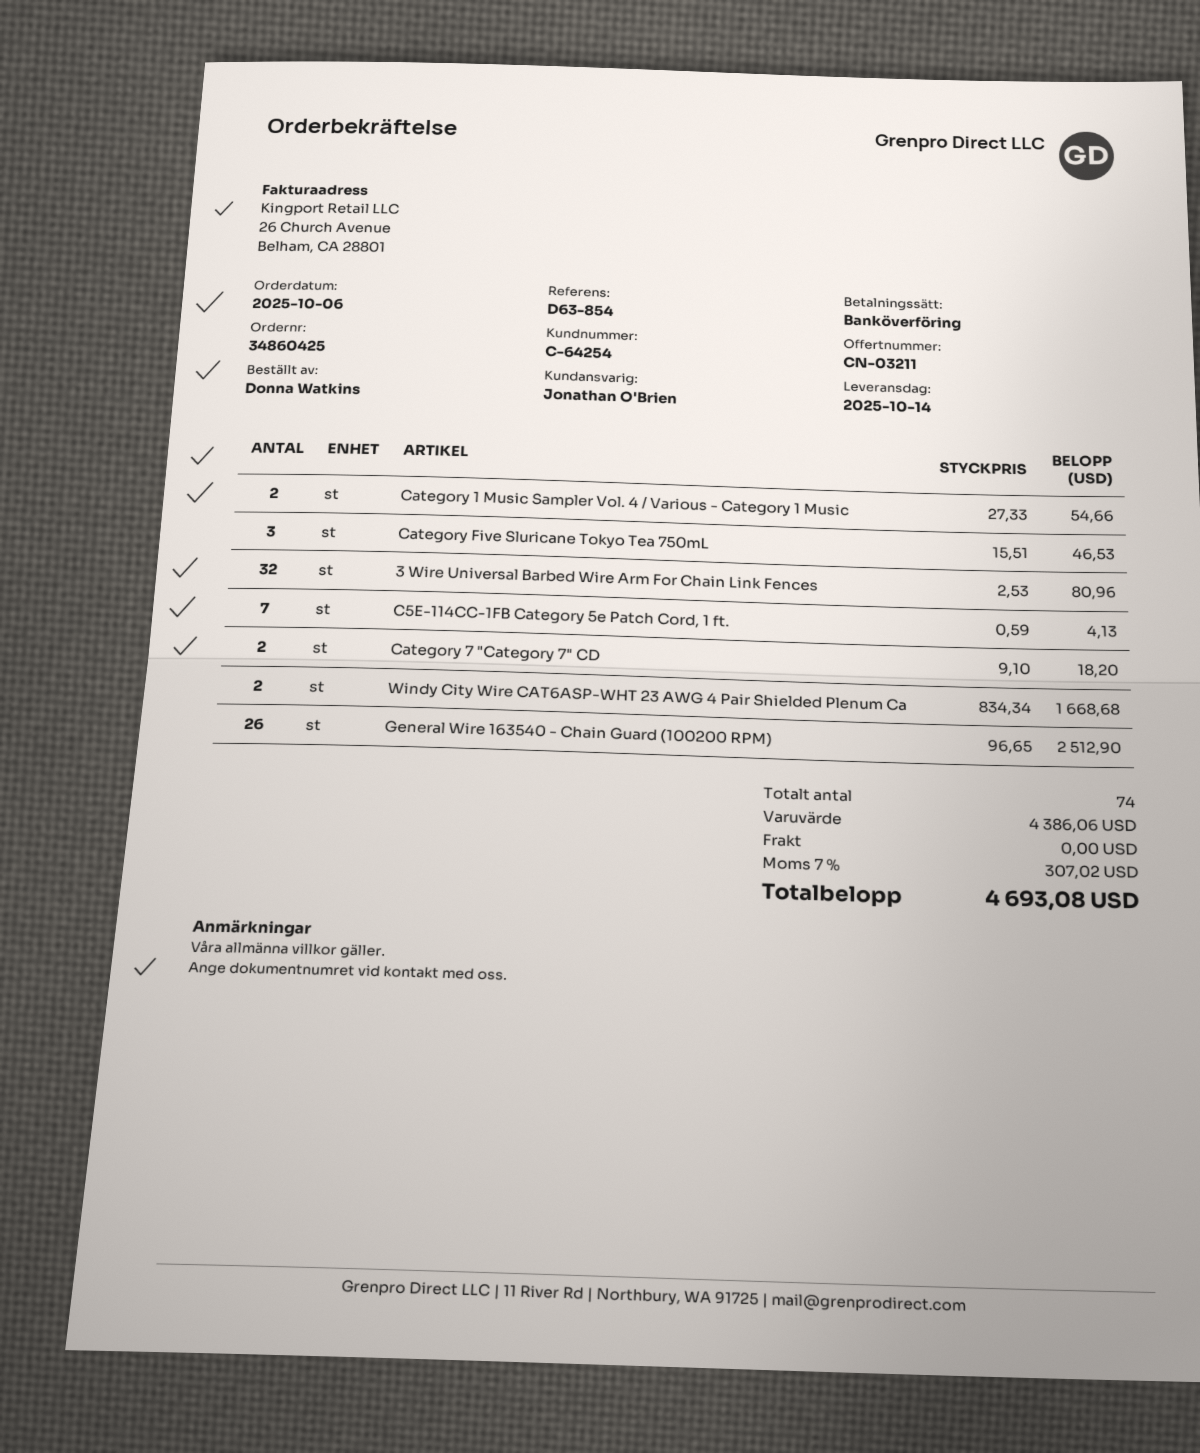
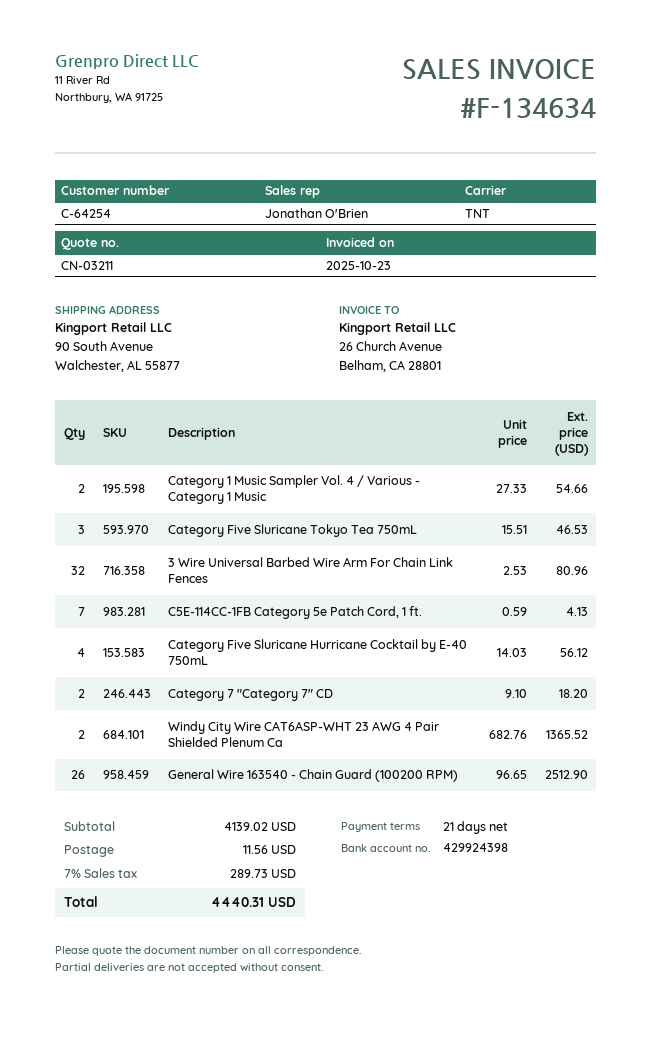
Windy City Wire CAT6ASP-WHT 23 AWG 4 Pair Shielded Plenum Ca: 2 x 834.34 = 1668.68 -> 2 x 682.76 = 1365.52
Category Five Sluricane Hurricane Cocktail by E-40 750mL: none -> 4 x 14.03 = 56.12
subtotal: 4386.06 -> 4139.02
shipping: 0.00 -> 11.56
tax: 7% = 307.02 -> 7% = 289.73
total: 4693.08 -> 4440.31

